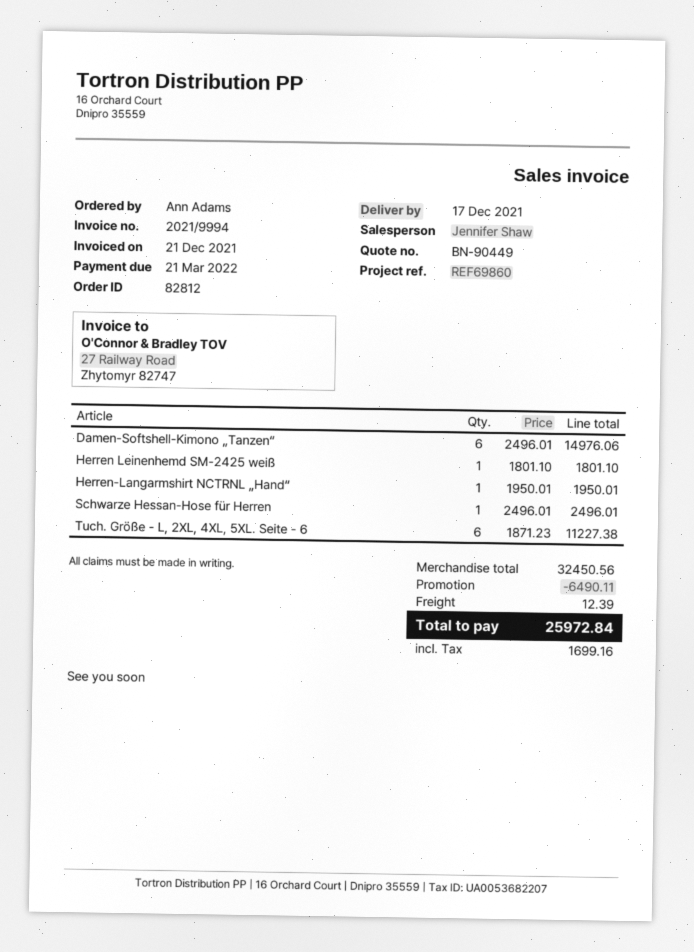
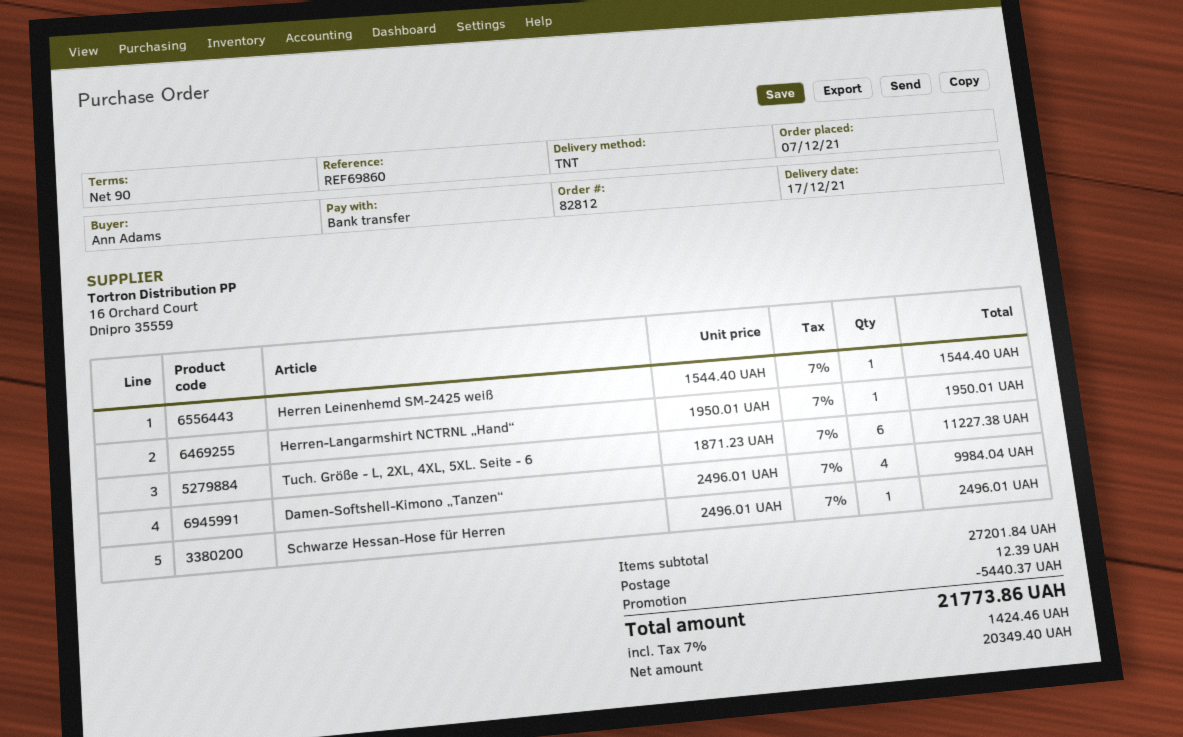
Damen-Softshell-Kimono „Tanzen“: 6 x 2496.01 = 14976.06 -> 4 x 2496.01 = 9984.04
Herren Leinenhemd SM-2425 weiß: 1 x 1801.10 = 1801.10 -> 1 x 1544.40 = 1544.40
subtotal: 32450.56 -> 27201.84
discount: 6490.11 -> 5440.37
tax: 1699.16 -> 1424.46
total: 25972.84 -> 21773.86

